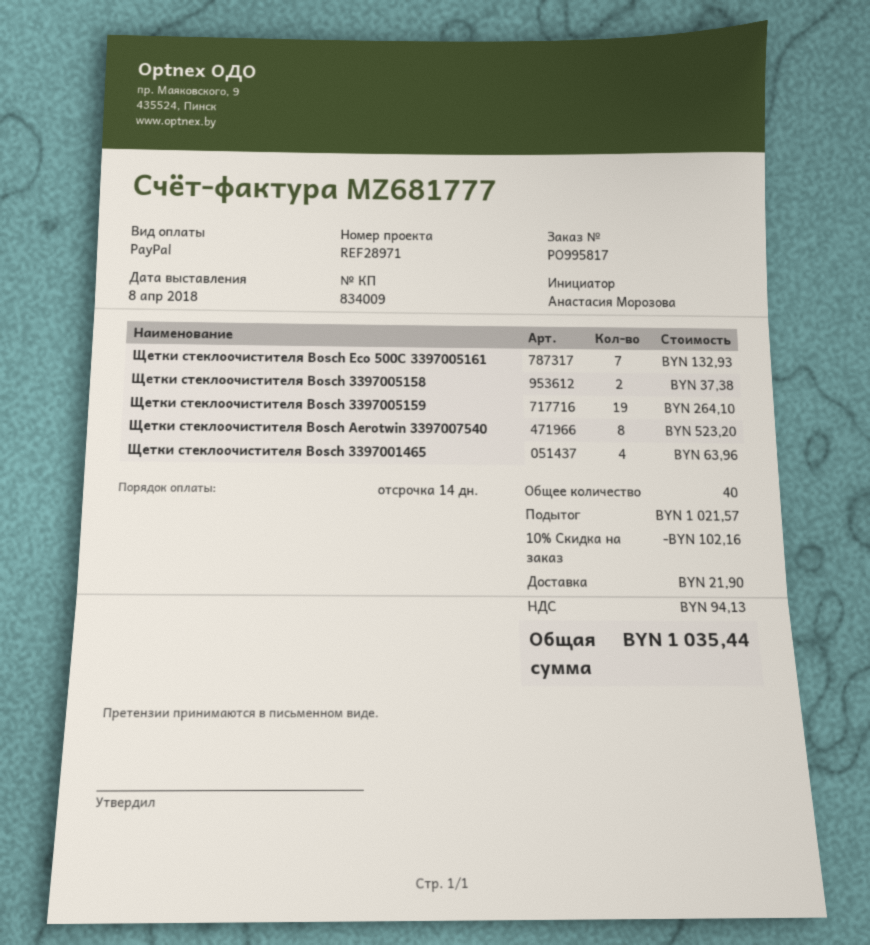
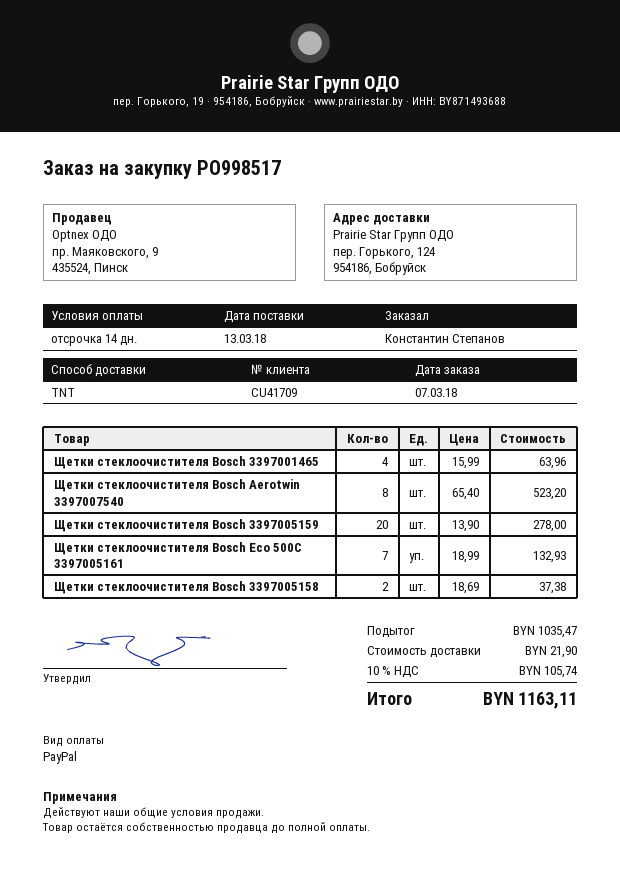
order number: PO995817 -> PO998517
ordered by: Анастасия Морозова -> Константин Степанов
Щетки стеклоочистителя Bosch 3397005159: 19 for 264.10 -> 20 for 278.00
subtotal: 1021.57 -> 1035.47
discount: 10% = 102.16 -> none
tax: 94.13 -> 105.74
total: 1035.44 -> 1163.11

